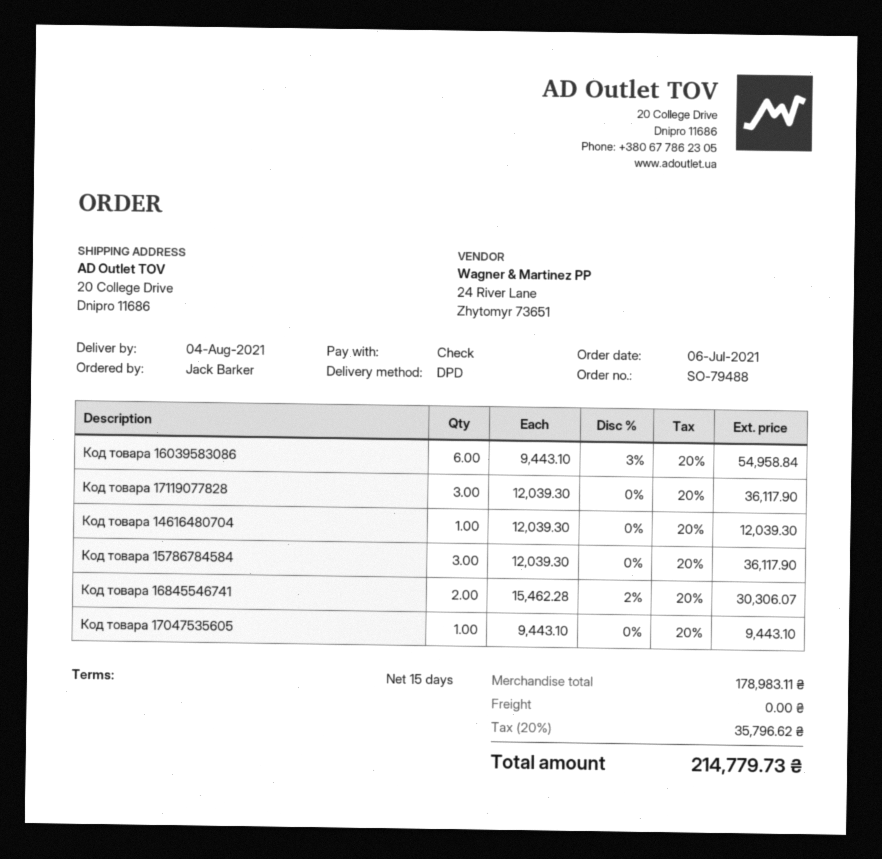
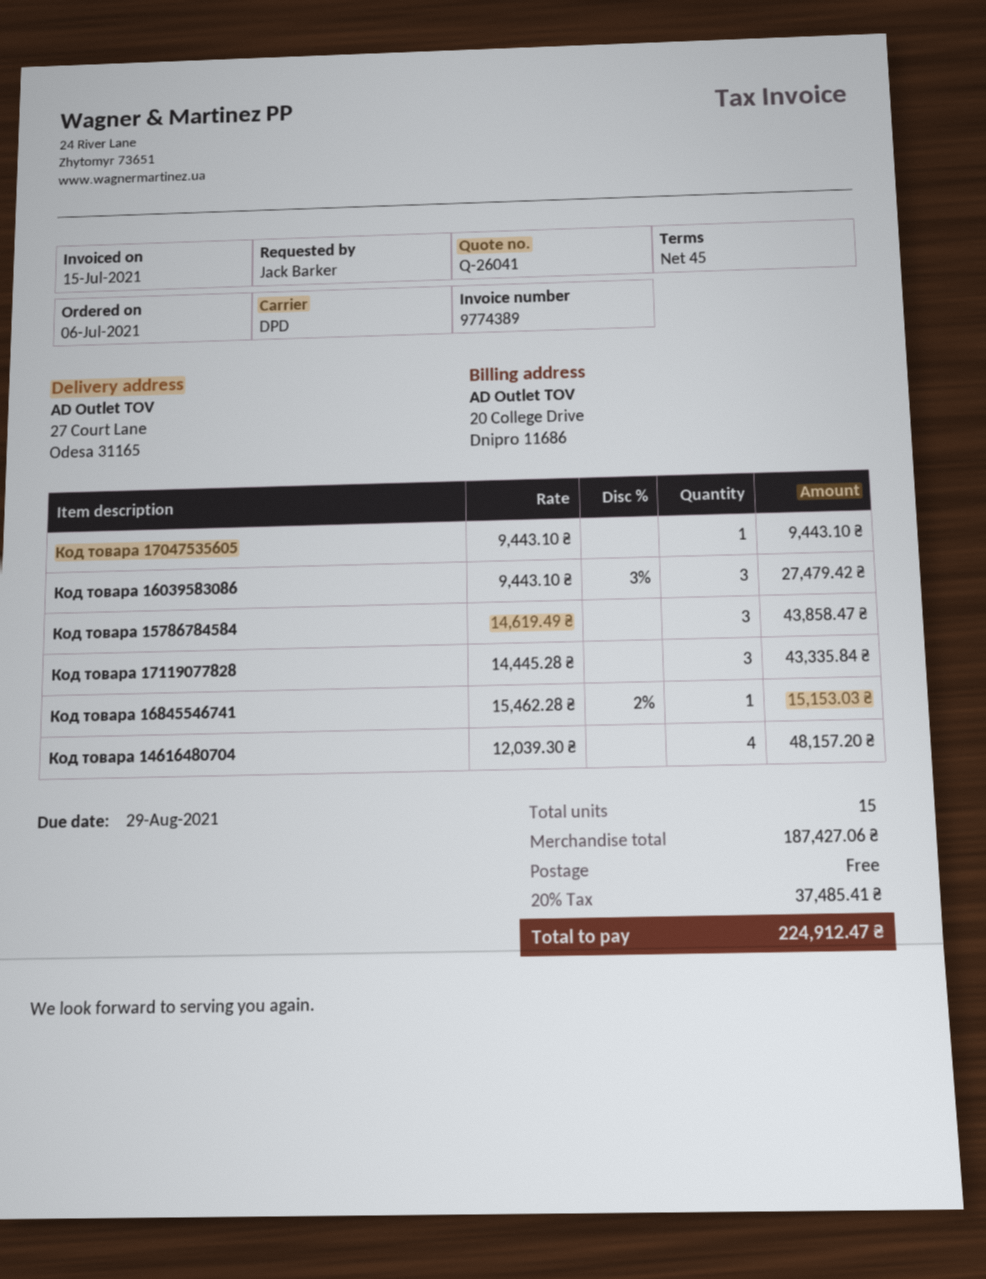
payment terms: 15 days -> 45 days
ship to: 20 College Drive, Dnipro 11686 -> 27 Court Lane, Odesa 31165
Код товара 16039583086: 6 x 9443.10 - 3% = 54958.84 -> 3 x 9443.10 - 3% = 27479.42
Код товара 17119077828: 3 x 12039.30 = 36117.90 -> 3 x 14445.28 = 43335.84
Код товара 14616480704: 1 x 12039.30 = 12039.30 -> 4 x 12039.30 = 48157.20
Код товара 15786784584: 3 x 12039.30 = 36117.90 -> 3 x 14619.49 = 43858.47
Код товара 16845546741: 2 x 15462.28 - 2% = 30306.07 -> 1 x 15462.28 - 2% = 15153.03
subtotal: 178983.11 -> 187427.06
tax: 20% = 35796.62 -> 20% = 37485.41
total: 214779.73 -> 224912.47

